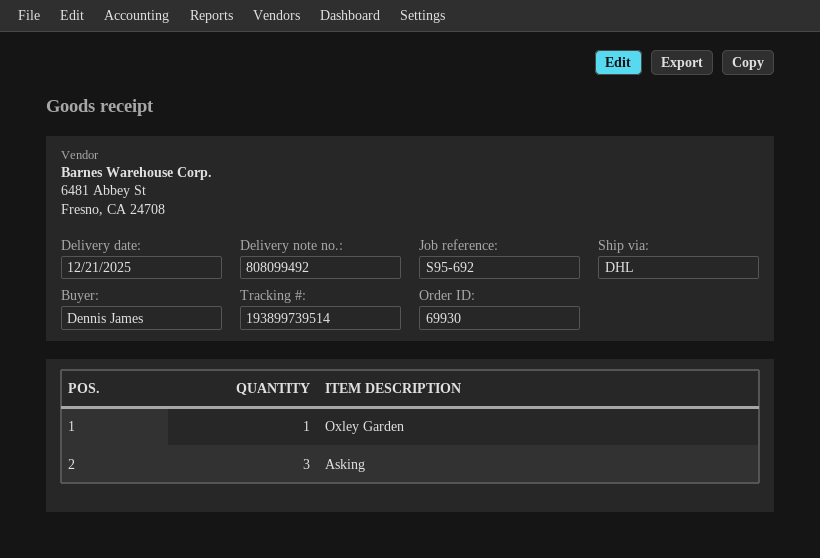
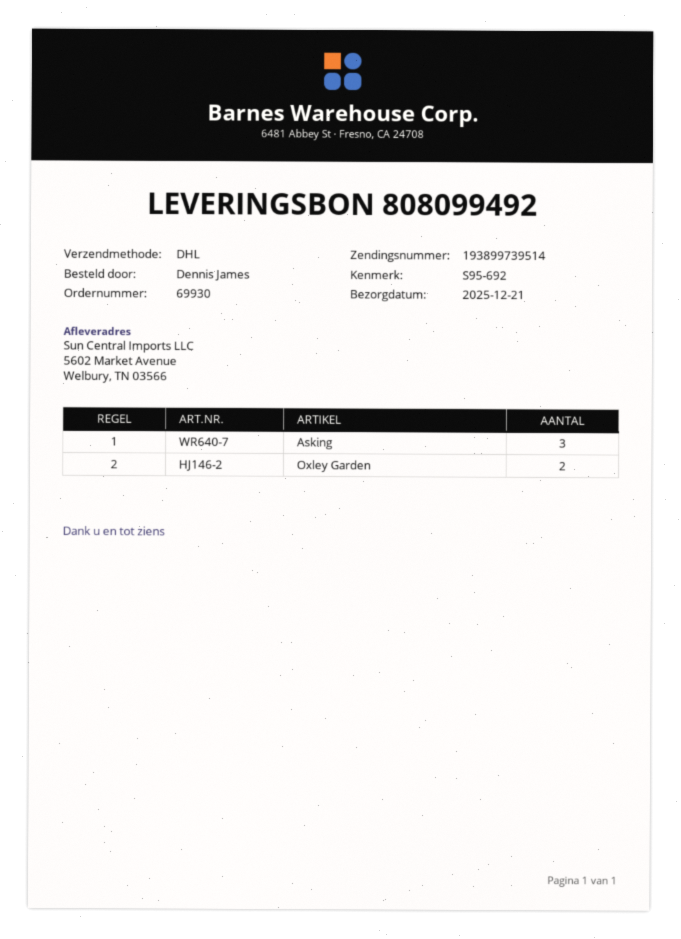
Oxley Garden: 1 -> 2

